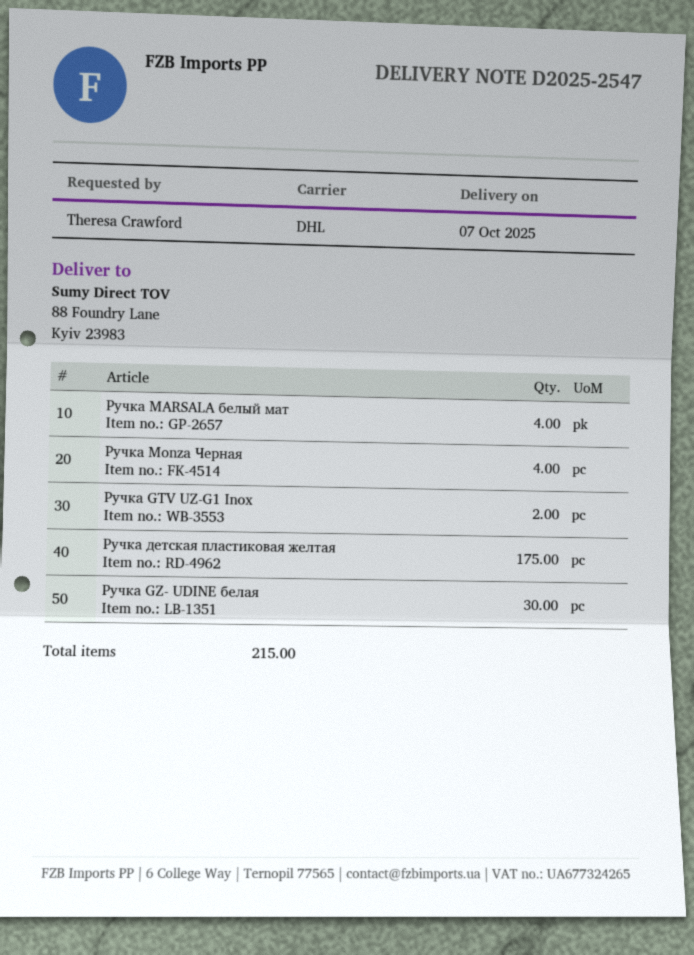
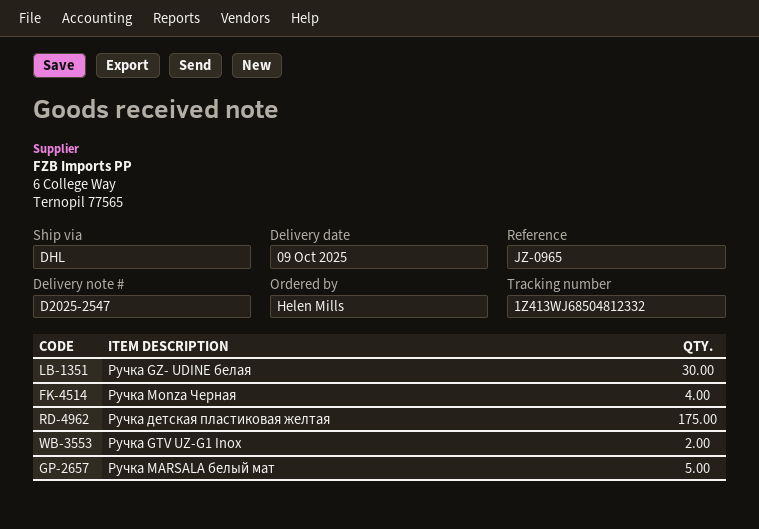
delivery date: 2025-10-07 -> 2025-10-09
ordered by: Theresa Crawford -> Helen Mills
Ручка MARSALA белый мат: 4 -> 5

